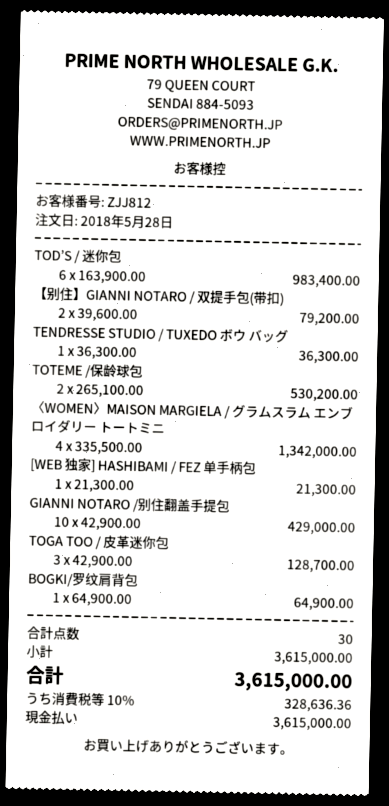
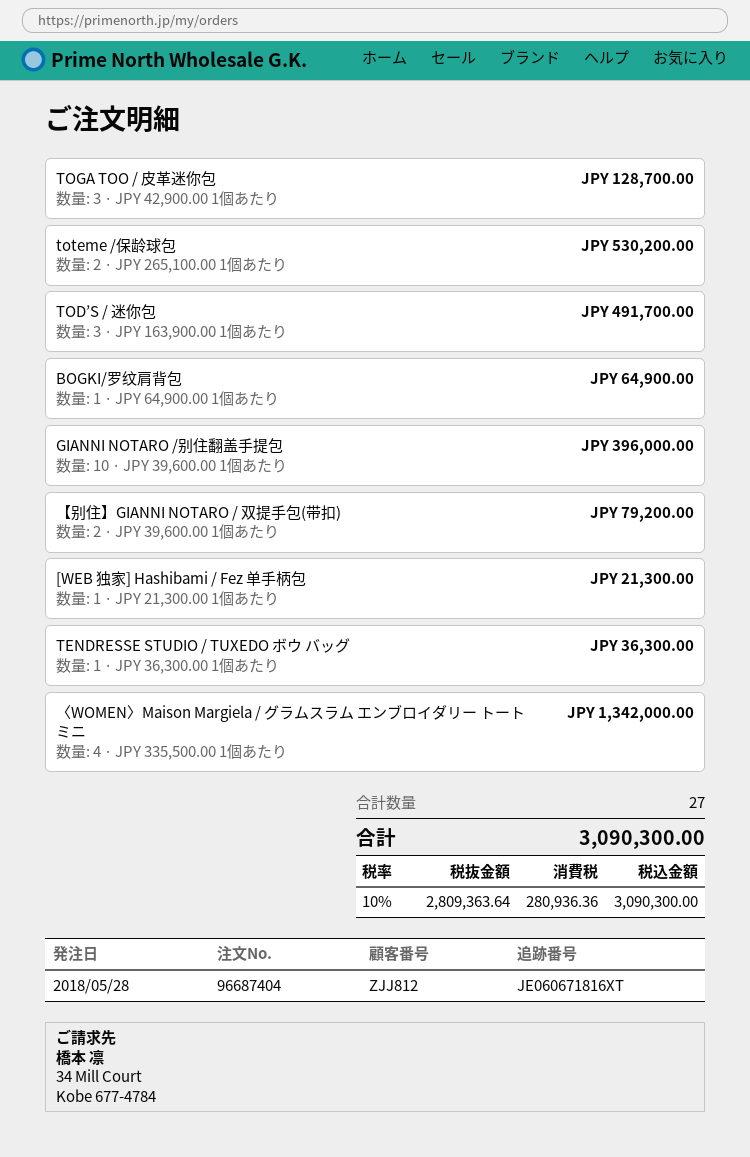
TOD’S / 迷你包: 6 x 163900.00 = 983400.00 -> 3 x 163900.00 = 491700.00
GIANNI NOTARO /别住翻盖手提包: 10 x 42900.00 = 429000.00 -> 10 x 39600.00 = 396000.00
total quantity: 30 -> 27
tax: 10% = 328636.36 -> 10% = 280936.36
total: 3615000.00 -> 3090300.00

